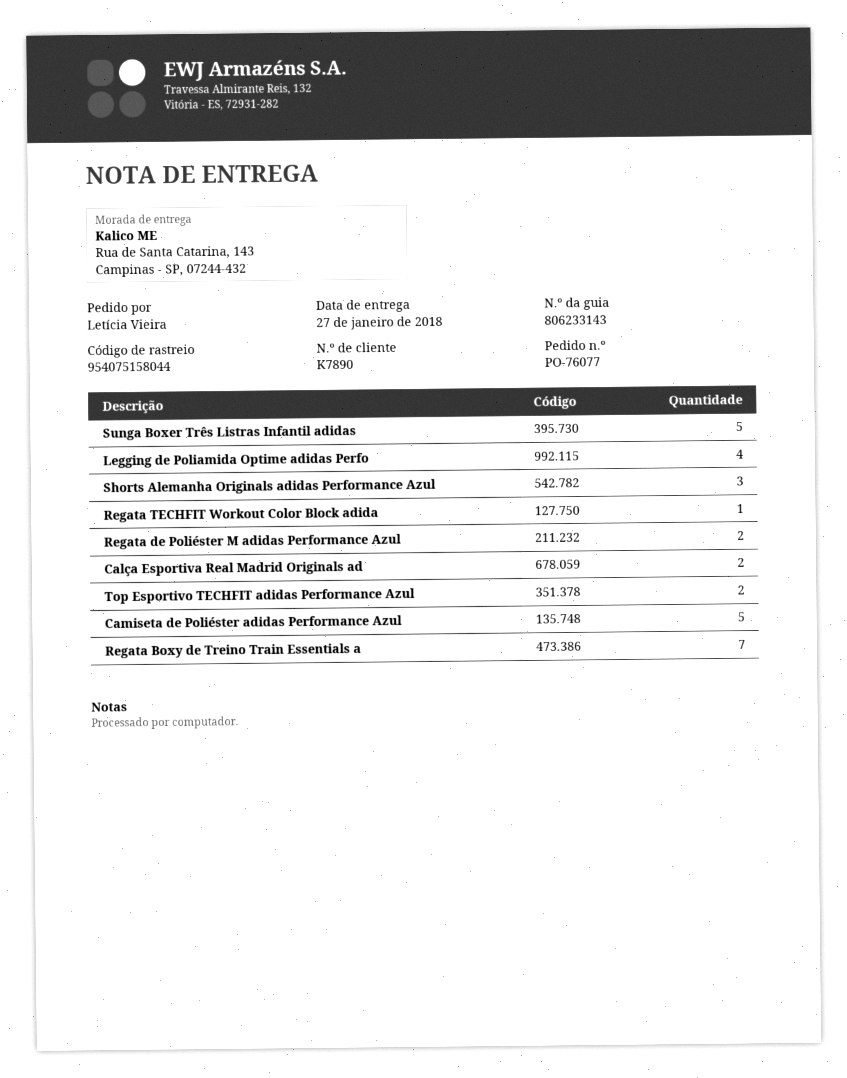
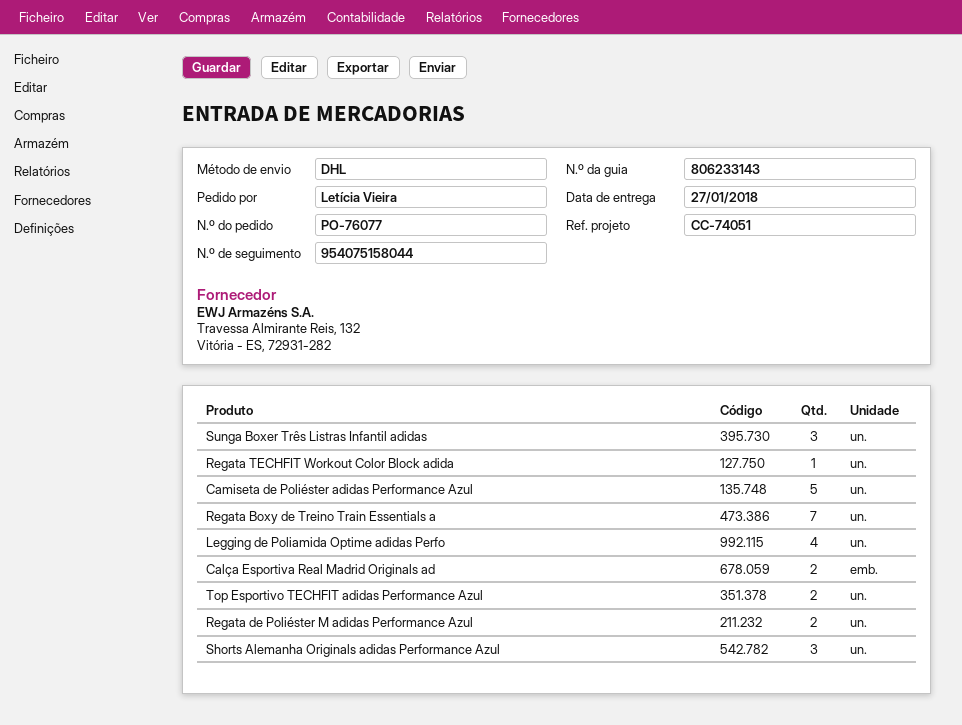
Sunga Boxer Três Listras Infantil adidas: 5 -> 3

